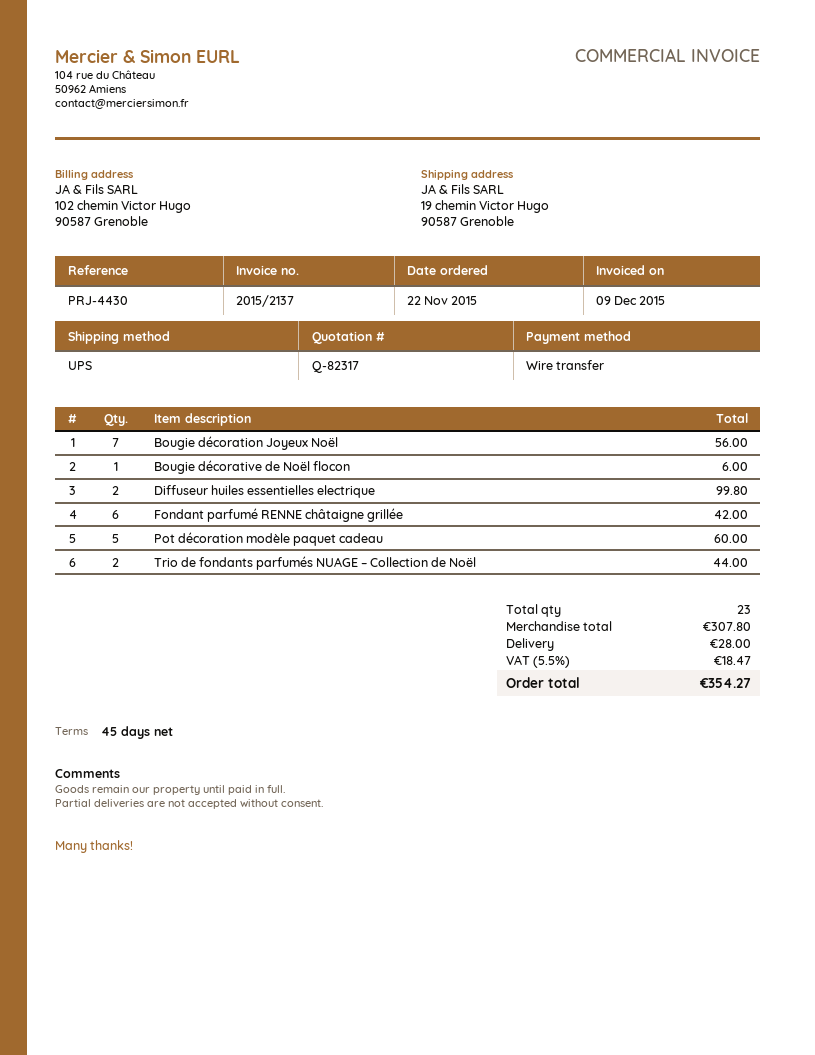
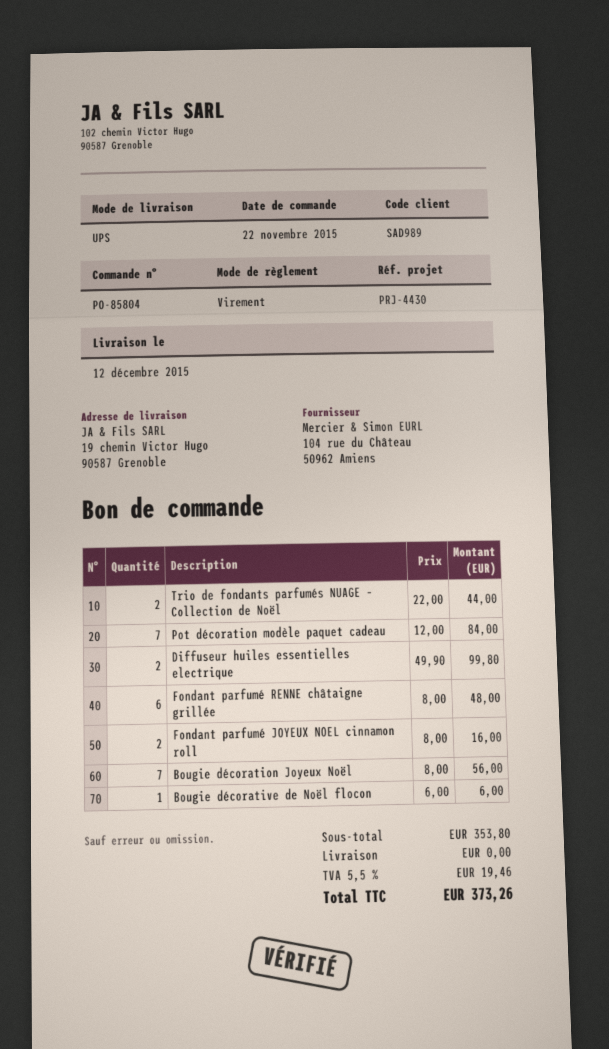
Fondant parfumé RENNE châtaigne grillée: 6 for 42.00 -> 6 for 48.00
Pot décoration modèle paquet cadeau: 5 for 60.00 -> 7 for 84.00
Fondant parfumé JOYEUX NOEL cinnamon roll: none -> 2 for 16.00
subtotal: 307.80 -> 353.80
shipping: 28.00 -> 0.00
tax: 5.5% = 18.47 -> 5.5% = 19.46
total: 354.27 -> 373.26

